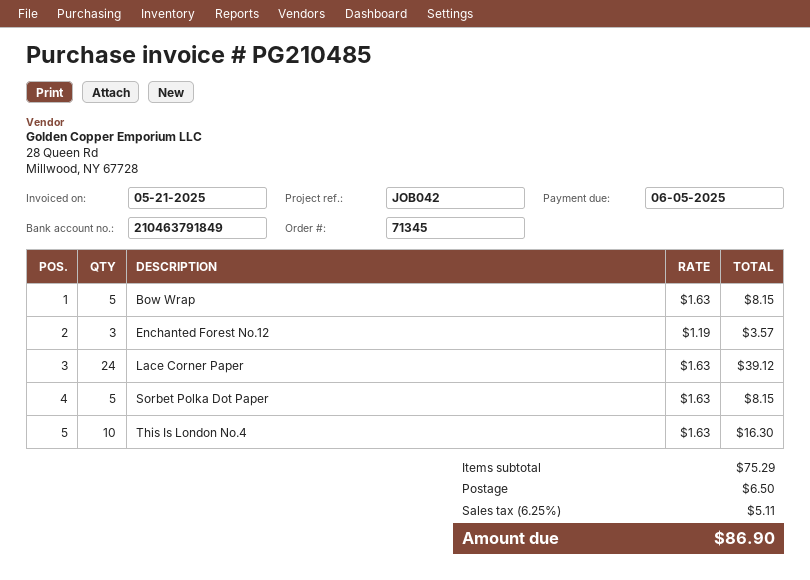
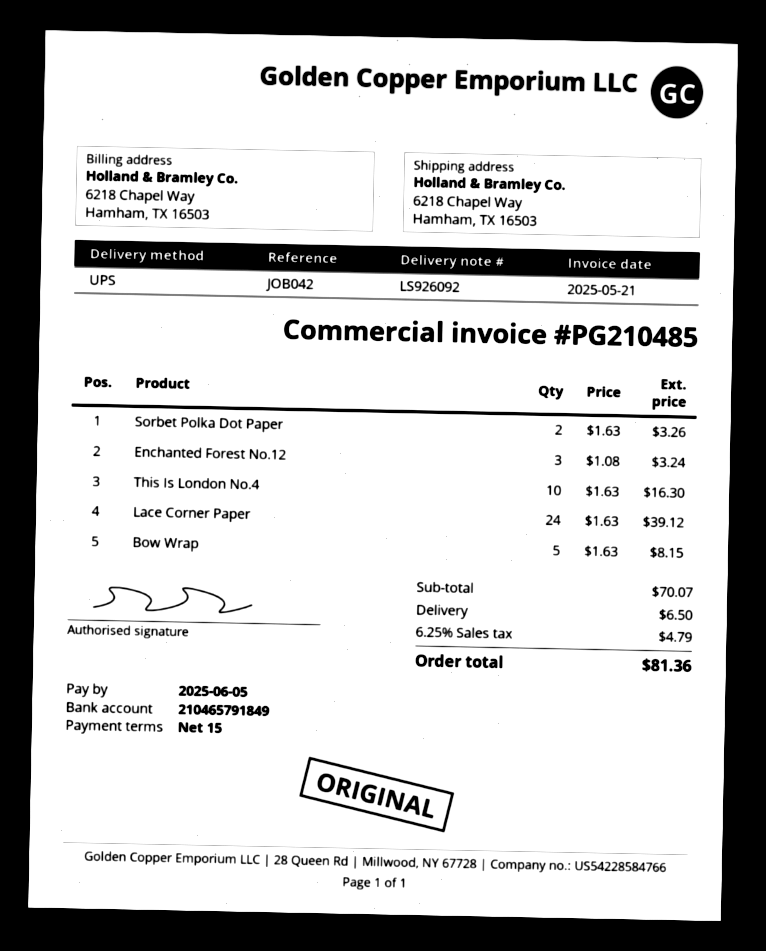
bank account: 210463791849 -> 210465791849
Enchanted Forest No.12: 3 x 1.19 = 3.57 -> 3 x 1.08 = 3.24
Sorbet Polka Dot Paper: 5 x 1.63 = 8.15 -> 2 x 1.63 = 3.26
subtotal: 75.29 -> 70.07
tax: 6.25% = 5.11 -> 6.25% = 4.79
total: 86.90 -> 81.36

